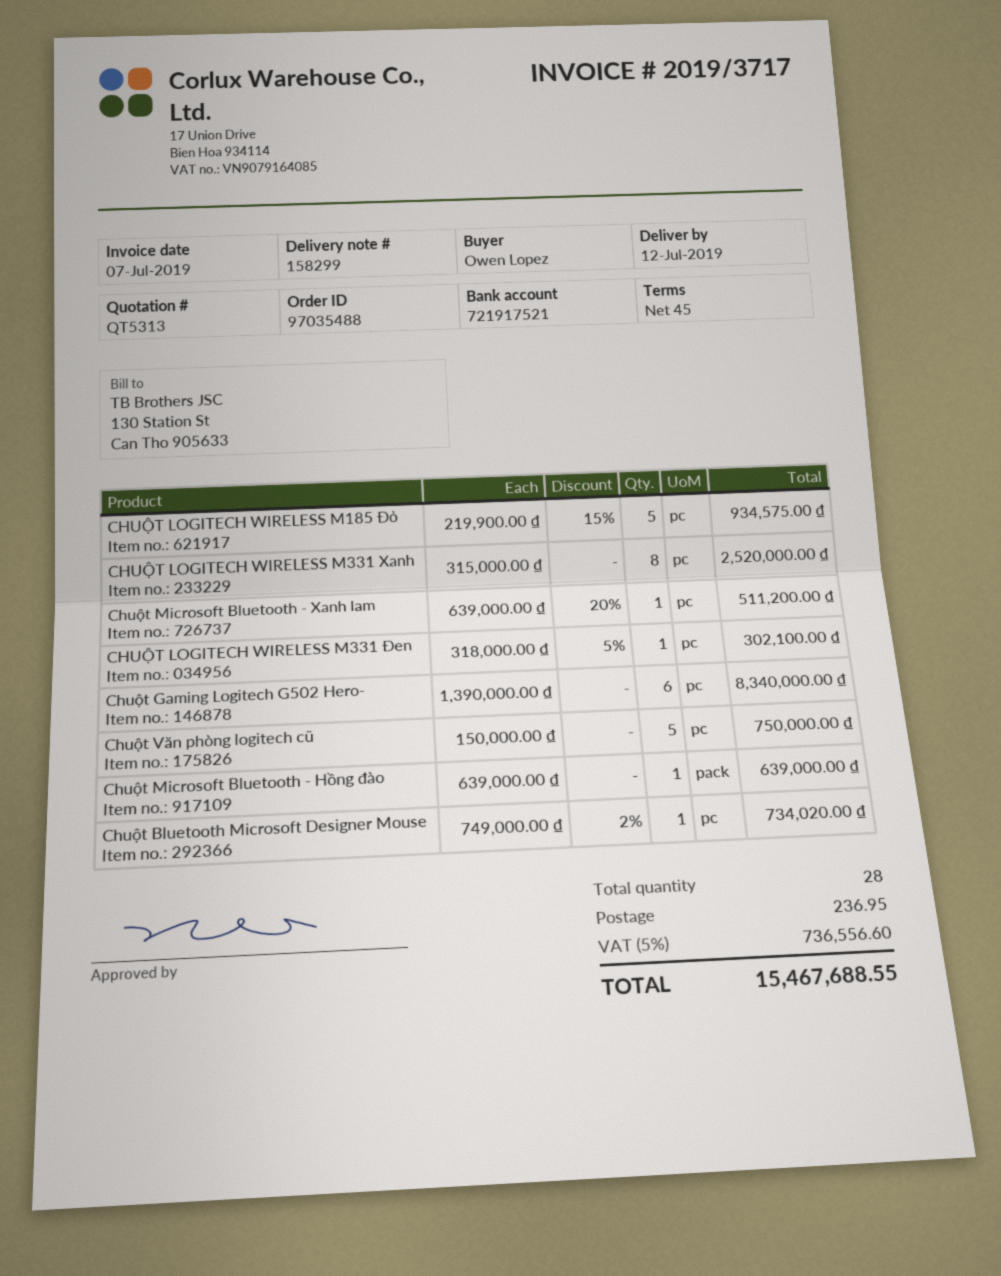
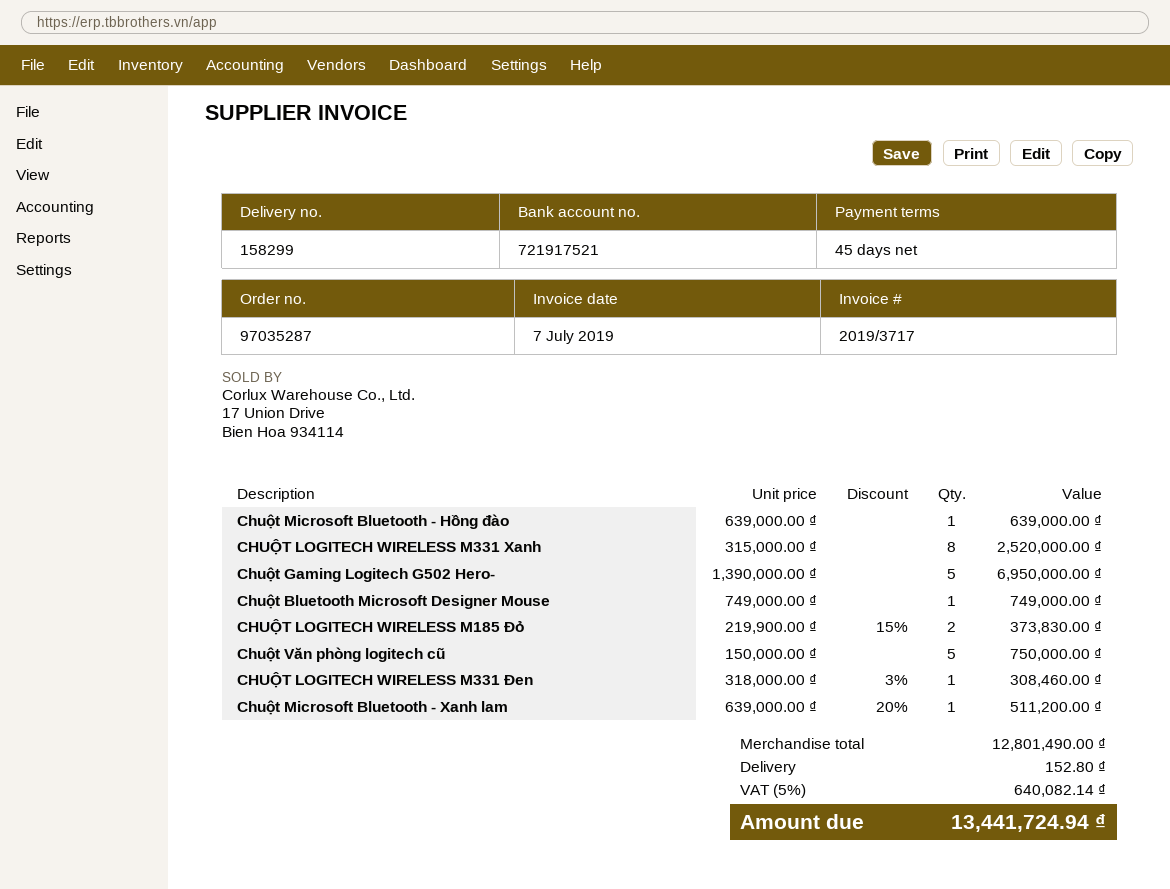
order number: 97035488 -> 97035287
CHUỘT LOGITECH WIRELESS M185 Đỏ: 5 x 219900.00 - 15% = 934575.00 -> 2 x 219900.00 - 15% = 373830.00
CHUỘT LOGITECH WIRELESS M331 Đen: 1 x 318000.00 - 5% = 302100.00 -> 1 x 318000.00 - 3% = 308460.00
Chuột Gaming Logitech G502 Hero-: 6 x 1390000.00 = 8340000.00 -> 5 x 1390000.00 = 6950000.00
Chuột Bluetooth Microsoft Designer Mouse: 1 x 749000.00 - 2% = 734020.00 -> 1 x 749000.00 = 749000.00
shipping: 236.95 -> 152.80
tax: 5% = 736556.60 -> 5% = 640082.14
total: 15467688.55 -> 13441724.94

